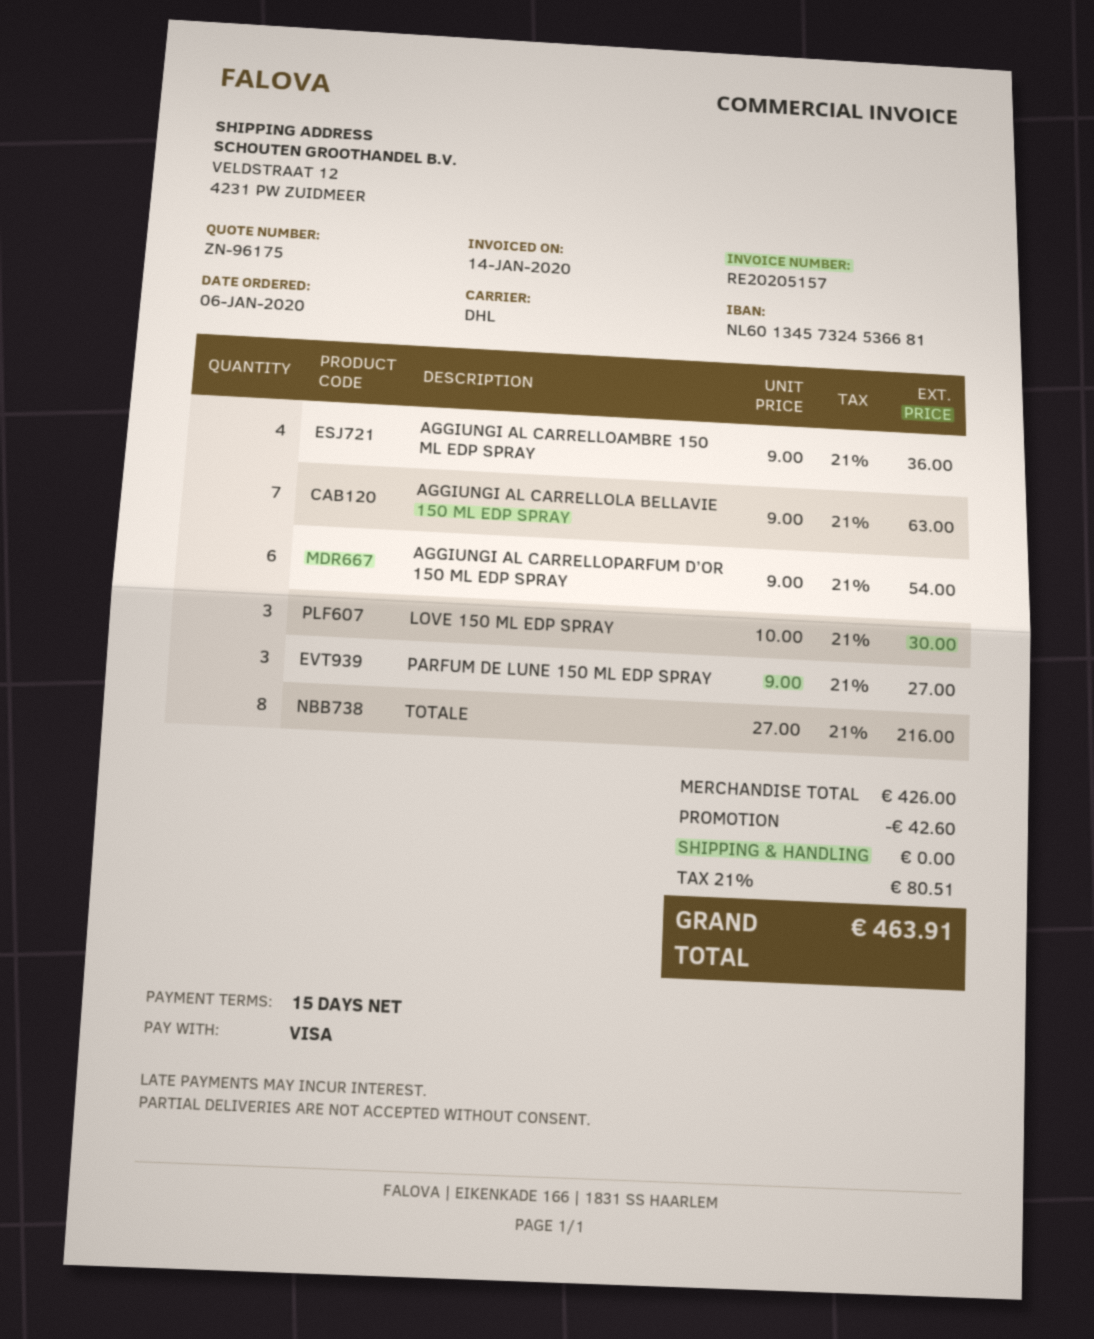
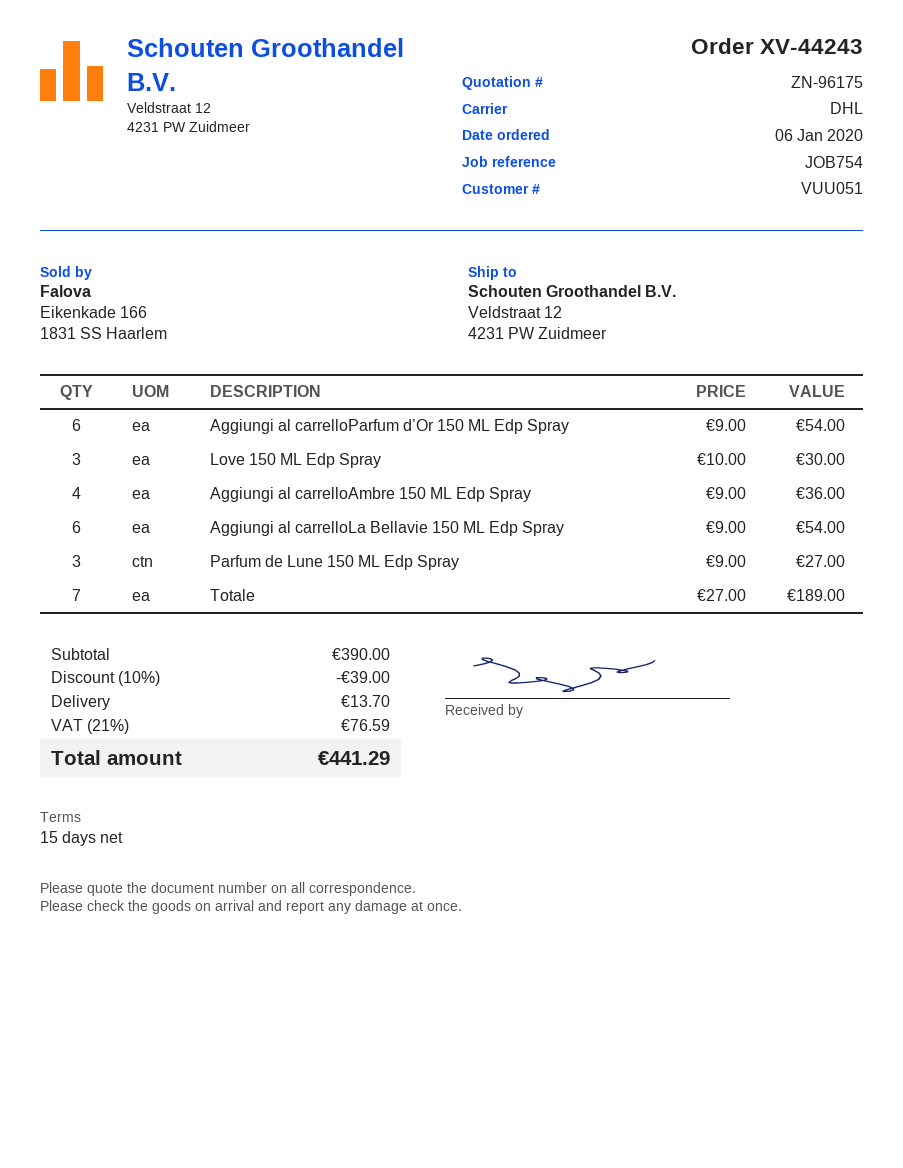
AGGIUNGI AL CARRELLOLA BELLAVIE 150 ML EDP SPRAY: 7 x 9.00 = 63.00 -> 6 x 9.00 = 54.00
TOTALE: 8 x 27.00 = 216.00 -> 7 x 27.00 = 189.00
subtotal: 426.00 -> 390.00
discount: 42.60 -> 39.00
shipping: 0.00 -> 13.70
tax: 21% = 80.51 -> 21% = 76.59
total: 463.91 -> 441.29

